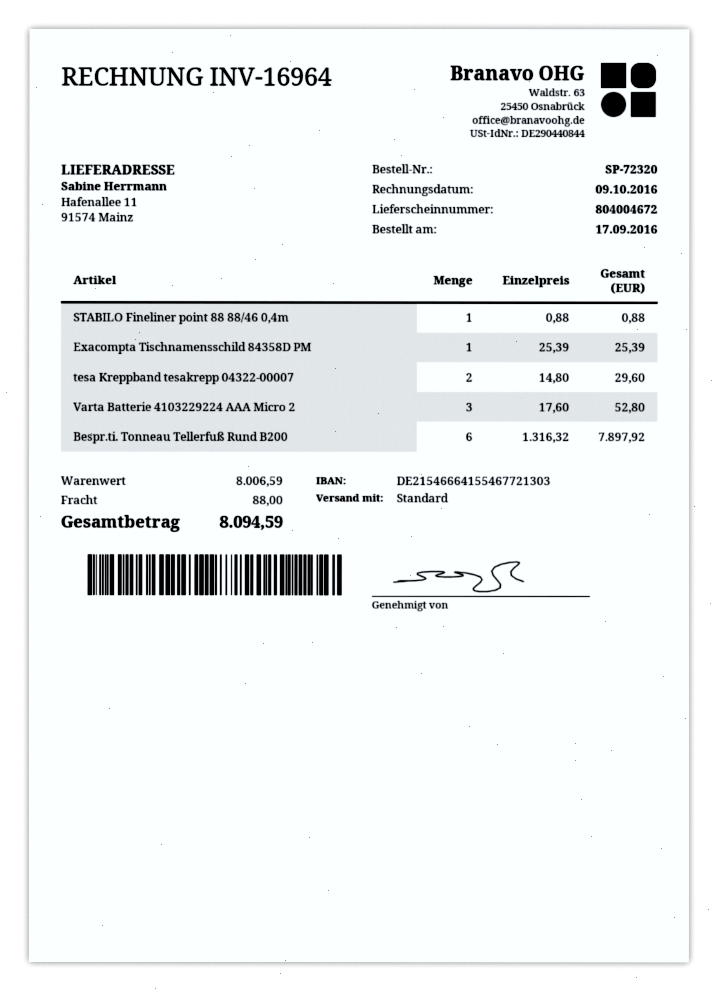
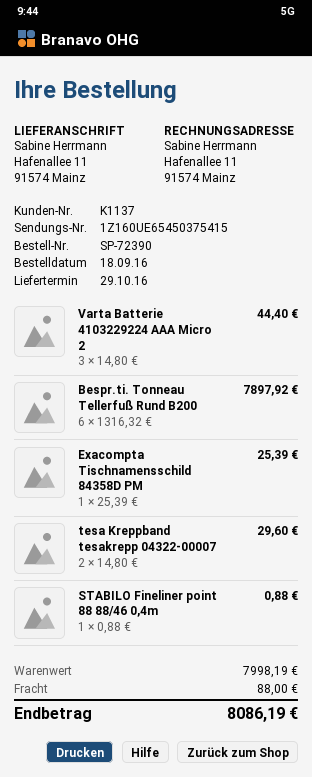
order number: SP-72320 -> SP-72390
order date: 2016-09-17 -> 2016-09-18
Varta Batterie 4103229224 AAA Micro 2: 3 x 17.60 = 52.80 -> 3 x 14.80 = 44.40
subtotal: 8006.59 -> 7998.19
total: 8094.59 -> 8086.19

